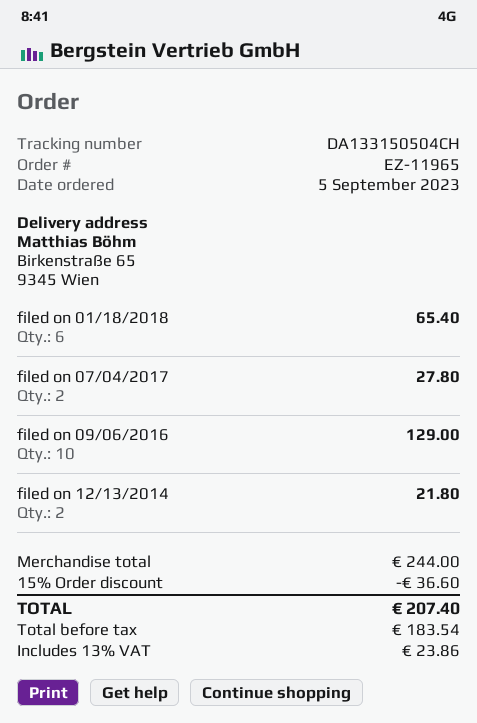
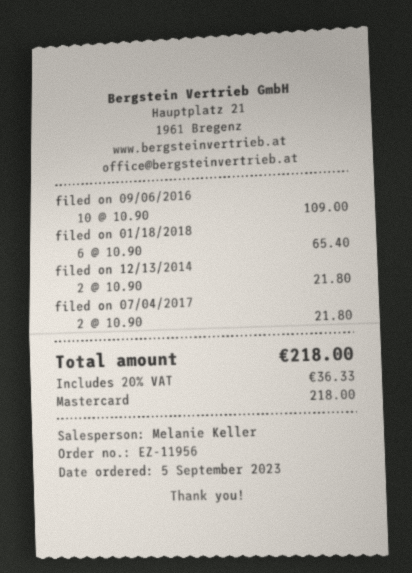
order number: EZ-11965 -> EZ-11956
filed on 07/04/2017: 2 for 27.80 -> 2 for 21.80
filed on 09/06/2016: 10 for 129.00 -> 10 for 109.00
discount: 15% = 36.60 -> none
tax: 13% = 23.86 -> 20% = 36.33
total: 207.40 -> 218.00

